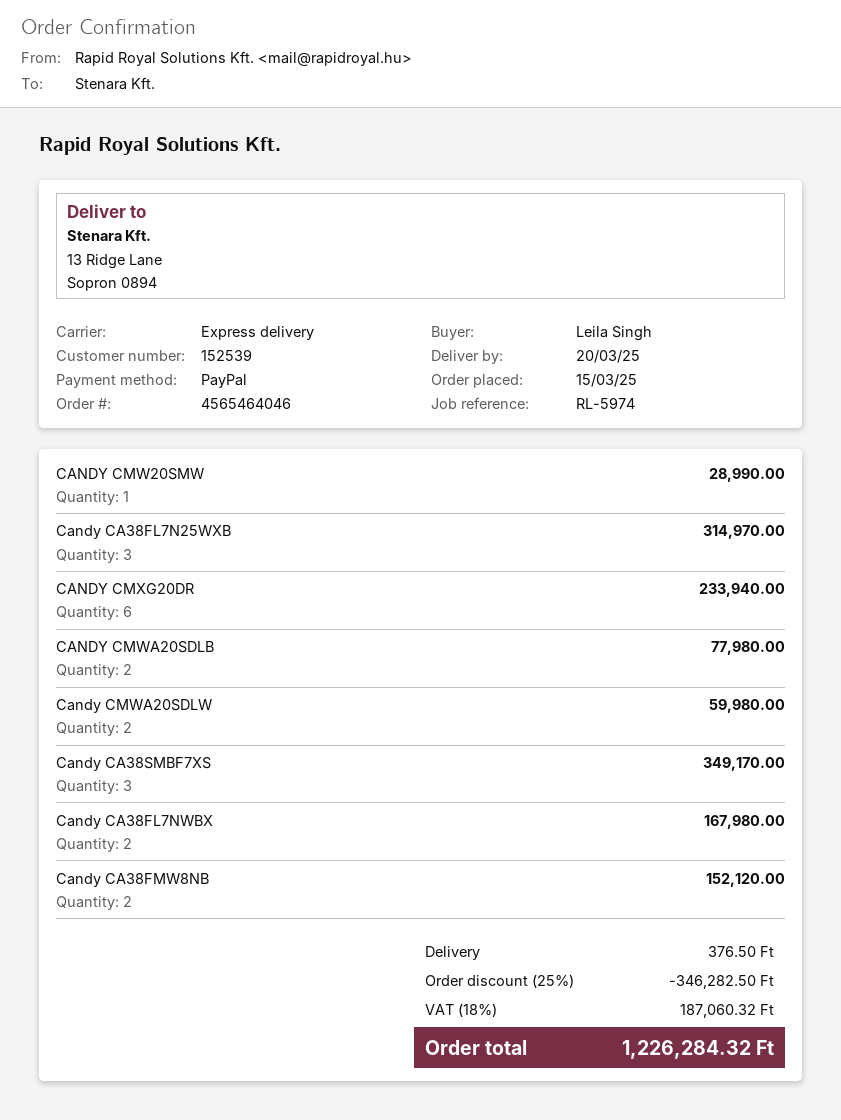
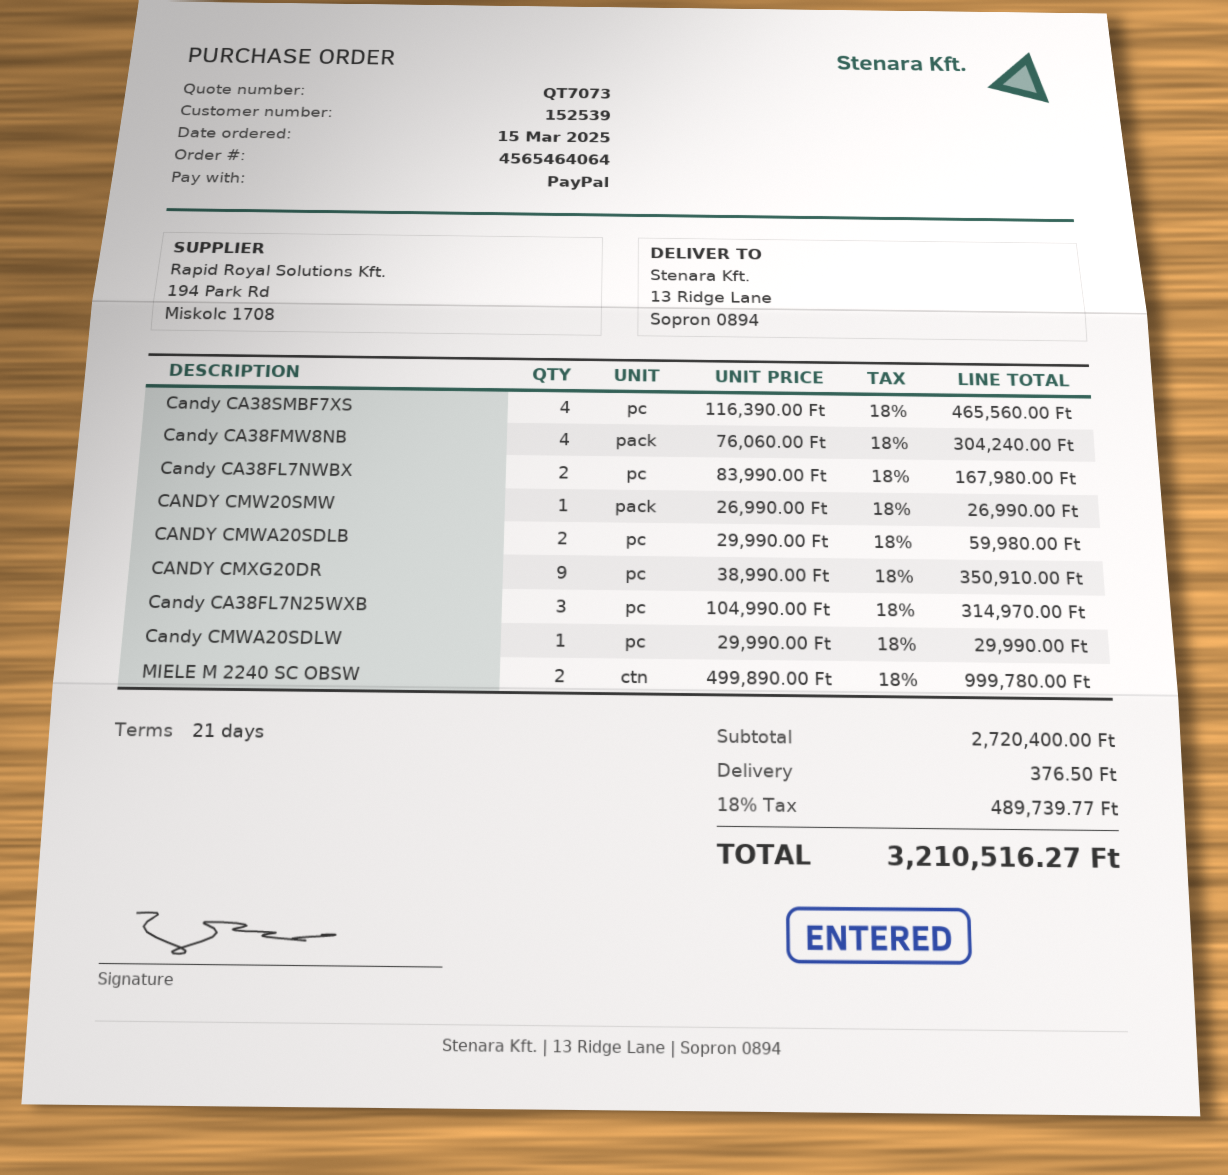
order number: 4565464046 -> 4565464064
CANDY CMW20SMW: 1 for 28990.00 -> 1 for 26990.00
CANDY CMXG20DR: 6 for 233940.00 -> 9 for 350910.00
CANDY CMWA20SDLB: 2 for 77980.00 -> 2 for 59980.00
Candy CMWA20SDLW: 2 for 59980.00 -> 1 for 29990.00
Candy CA38SMBF7XS: 3 for 349170.00 -> 4 for 465560.00
Candy CA38FMW8NB: 2 for 152120.00 -> 4 for 304240.00
MIELE M 2240 SC OBSW: none -> 2 for 999780.00
discount: 25% = 346282.50 -> none
tax: 18% = 187060.32 -> 18% = 489739.77
total: 1226284.32 -> 3210516.27

